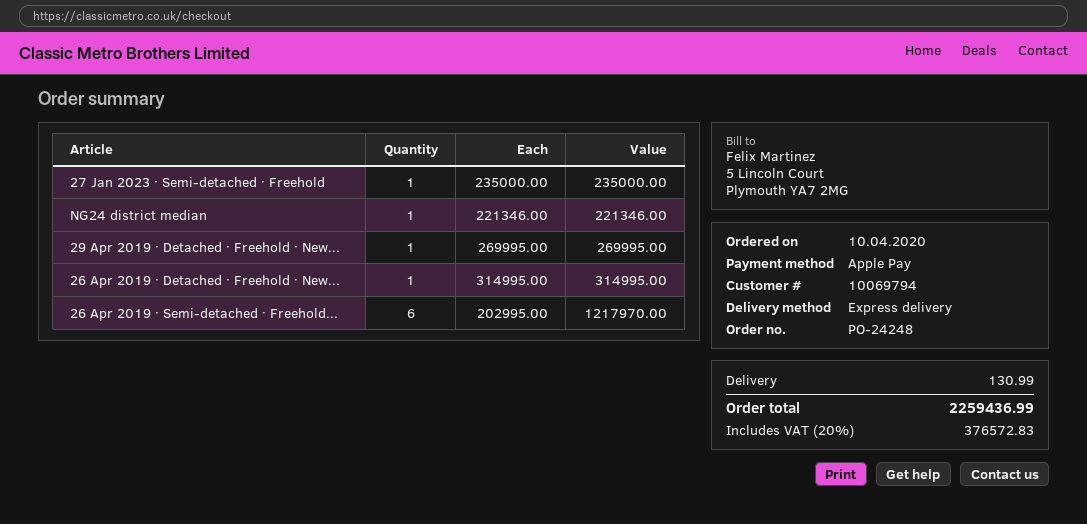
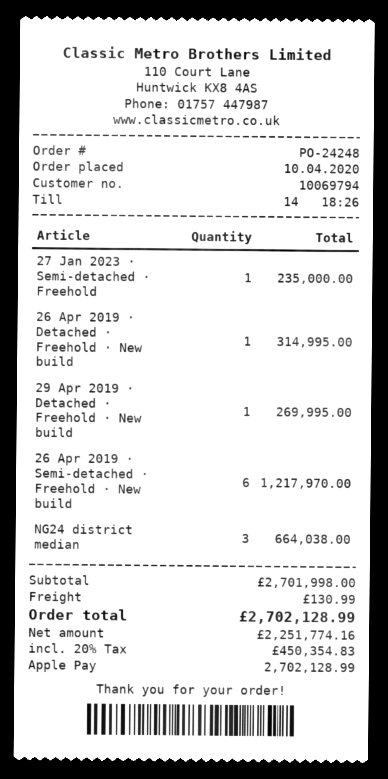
NG24 district median: 1 for 221346.00 -> 3 for 664038.00
tax: 20% = 376572.83 -> 20% = 450354.83
total: 2259436.99 -> 2702128.99

